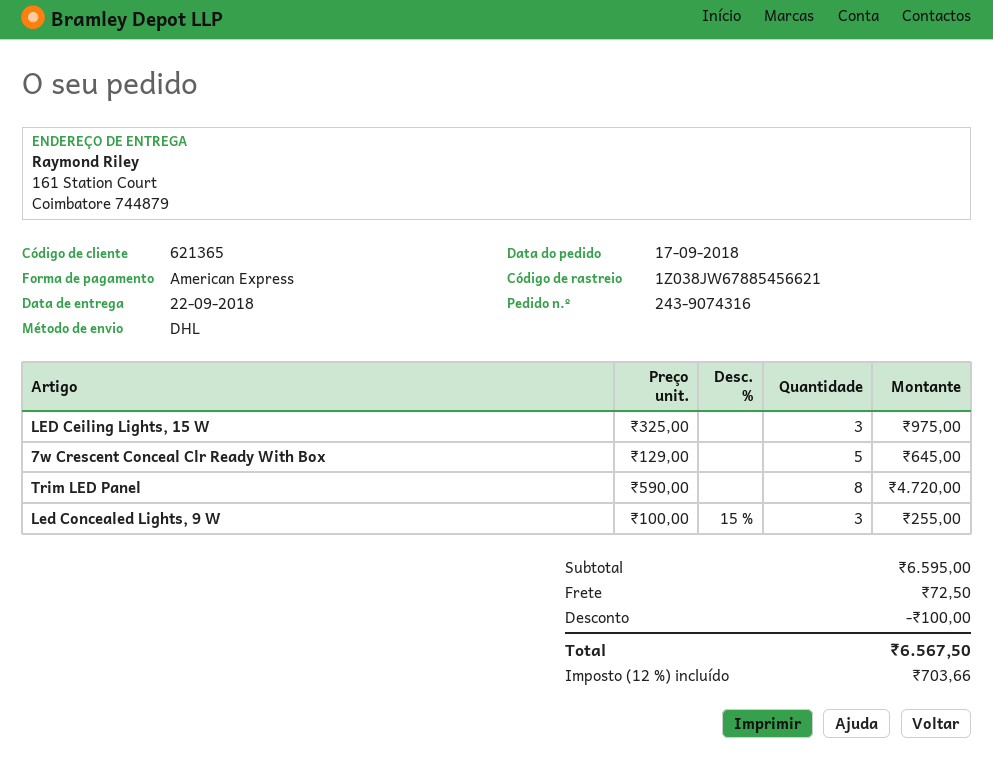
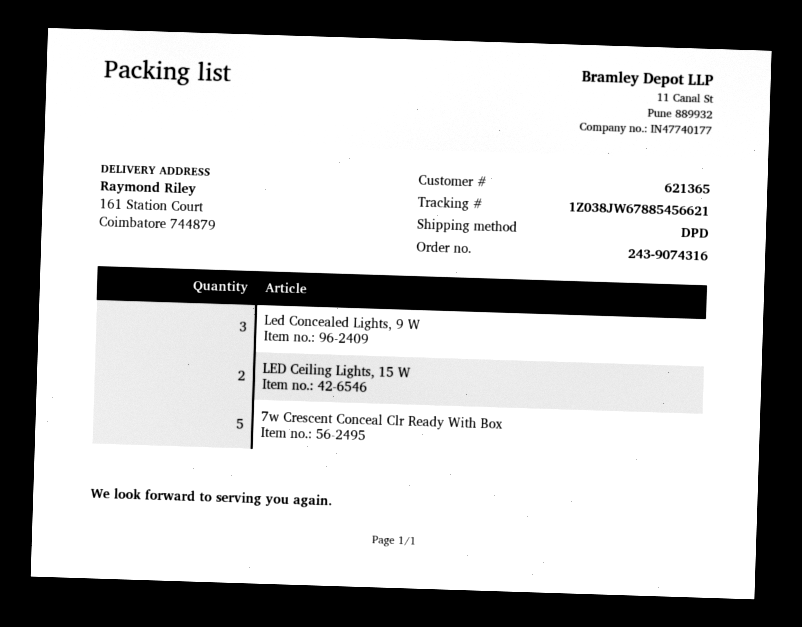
shipping method: DHL -> DPD
LED Ceiling Lights, 15 W: 3 -> 2
Trim LED Panel: 8 -> none

